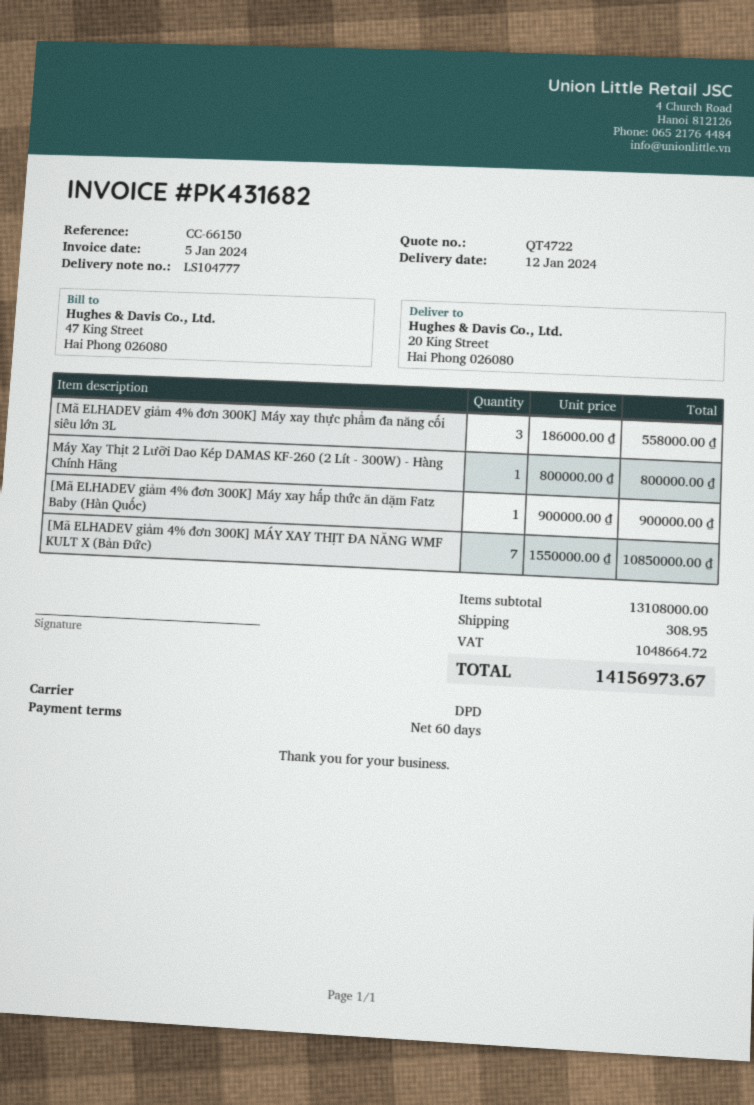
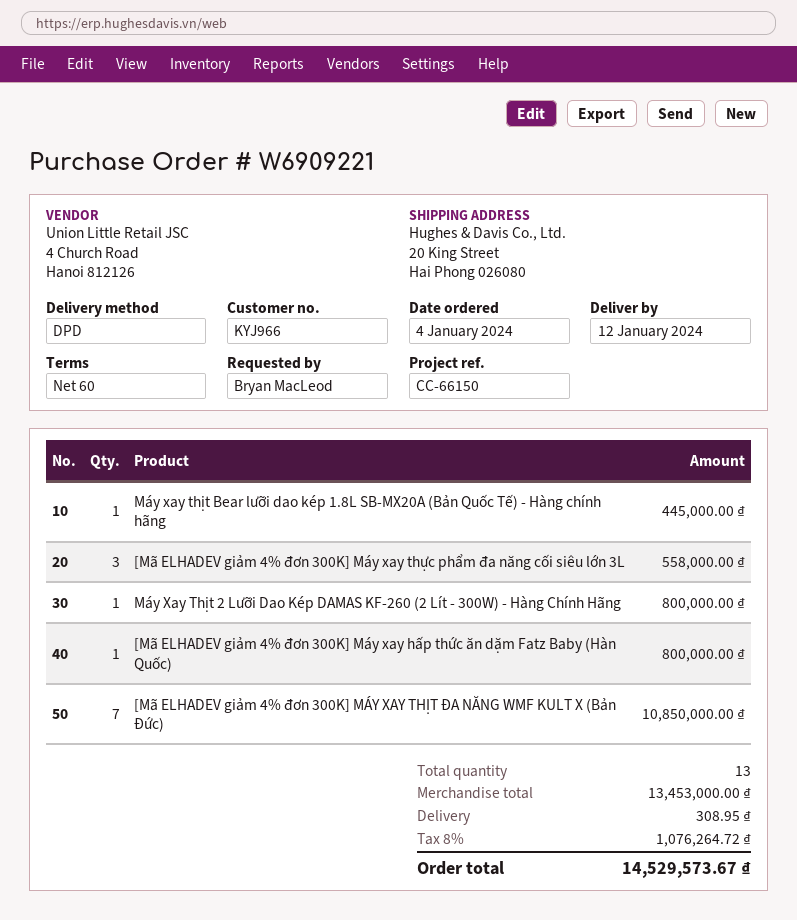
[Mã ELHADEV giảm 4% đơn 300K] Máy xay hấp thức ăn dặm Fatz Baby (Hàn Quốc): 1 for 900000.00 -> 1 for 800000.00
Máy xay thịt Bear lưỡi dao kép 1.8L SB-MX20A (Bản Quốc Tế) - Hàng chính hãng: none -> 1 for 445000.00
subtotal: 13108000.00 -> 13453000.00
tax: 1048664.72 -> 1076264.72
total: 14156973.67 -> 14529573.67

